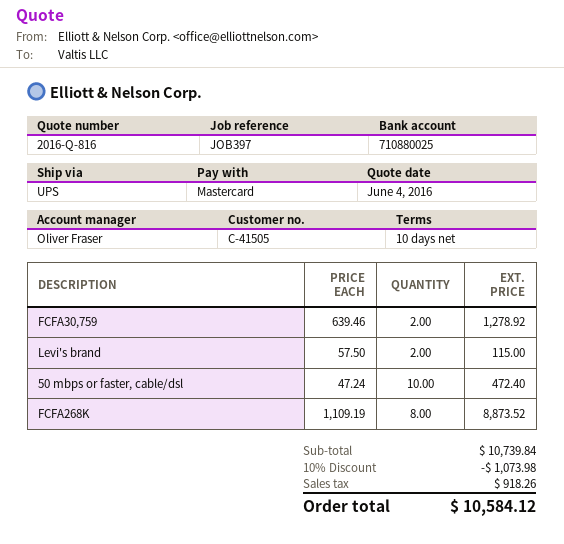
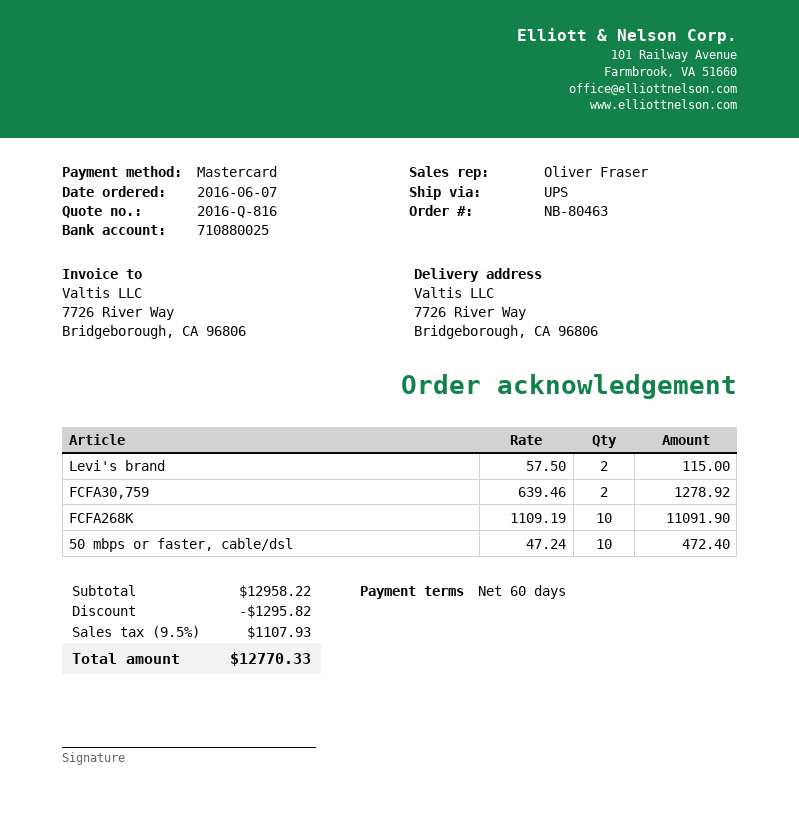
payment terms: 10 days -> 60 days
FCFA268K: 8 x 1109.19 = 8873.52 -> 10 x 1109.19 = 11091.90
subtotal: 10739.84 -> 12958.22
discount: 1073.98 -> 1295.82
tax: 918.26 -> 1107.93
total: 10584.12 -> 12770.33

